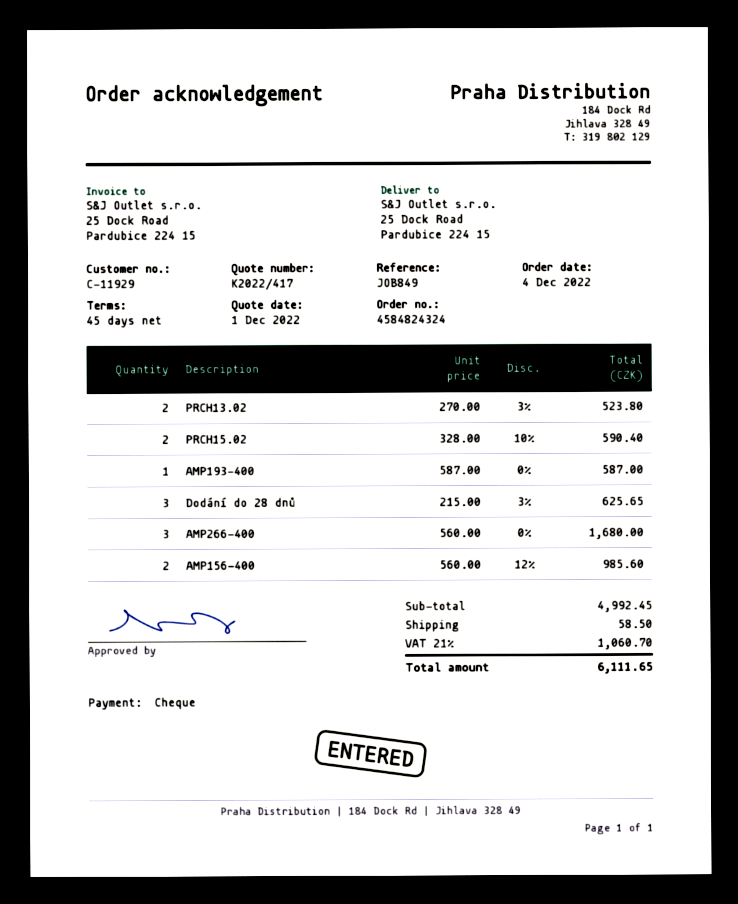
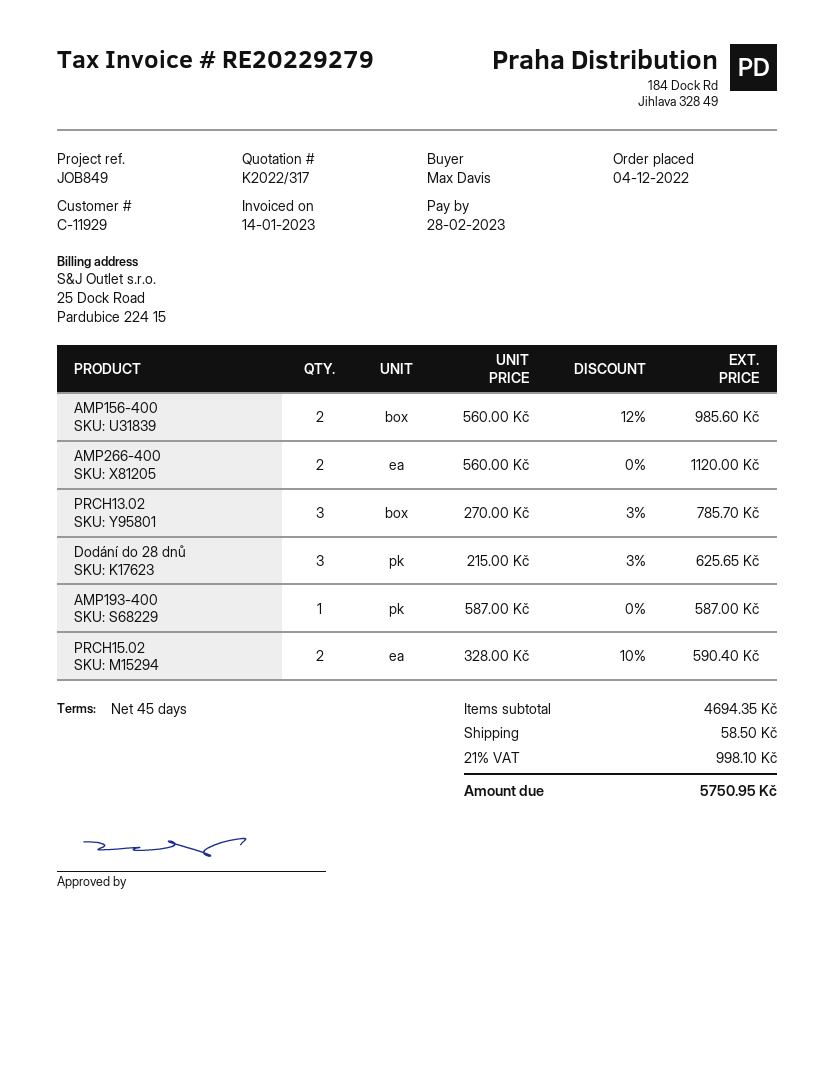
quote number: K2022/417 -> K2022/317
PRCH13.02: 2 x 270.00 - 3% = 523.80 -> 3 x 270.00 - 3% = 785.70
AMP266-400: 3 x 560.00 = 1680.00 -> 2 x 560.00 = 1120.00
subtotal: 4992.45 -> 4694.35
tax: 21% = 1060.70 -> 21% = 998.10
total: 6111.65 -> 5750.95

